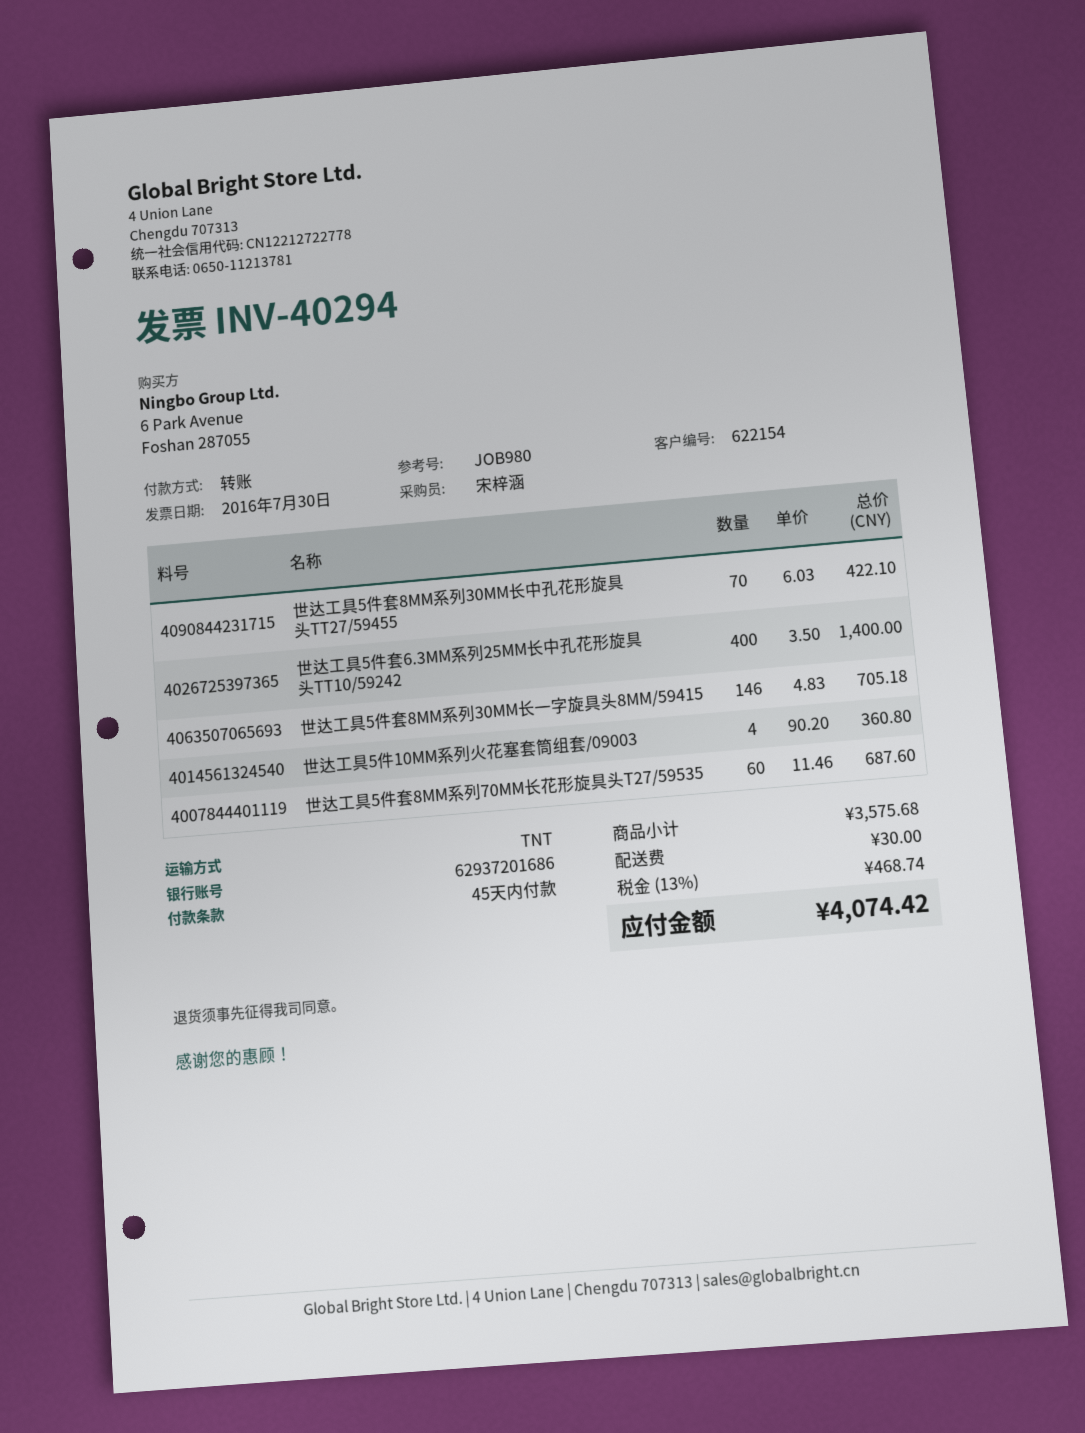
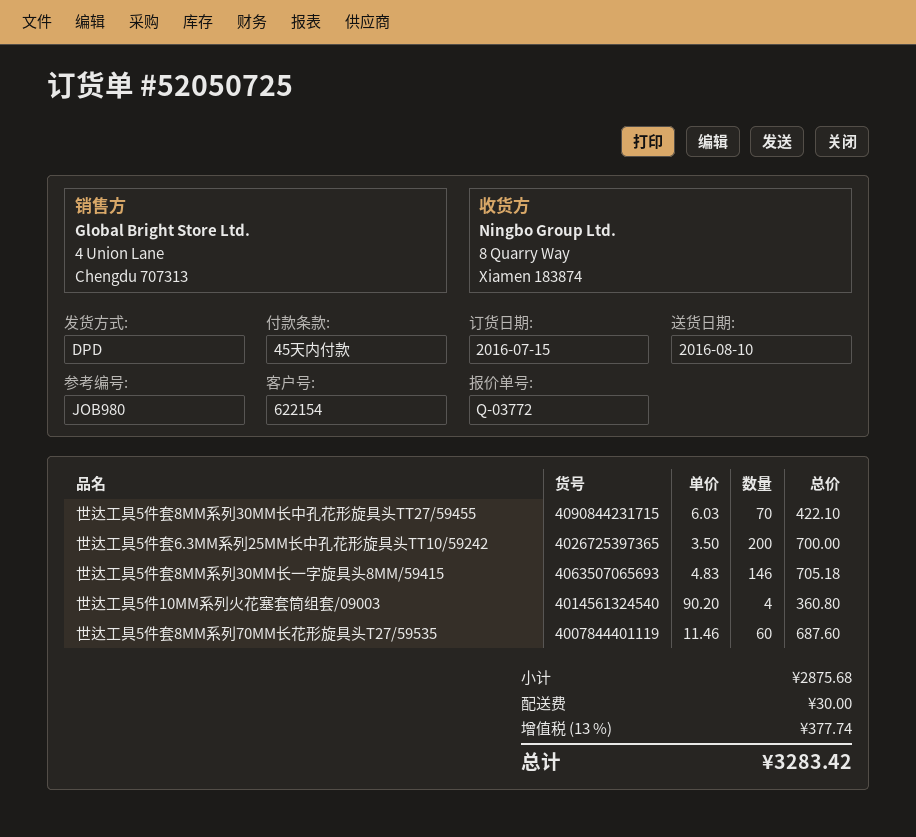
shipping method: TNT -> DPD
世达工具5件套6.3MM系列25MM长中孔花形旋具头TT10/59242: 400 x 3.50 = 1400.00 -> 200 x 3.50 = 700.00
subtotal: 3575.68 -> 2875.68
tax: 13% = 468.74 -> 13% = 377.74
total: 4074.42 -> 3283.42

